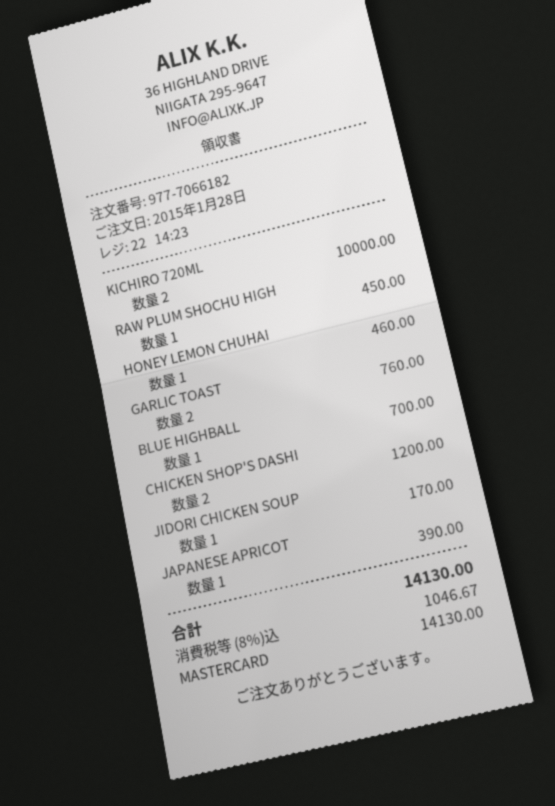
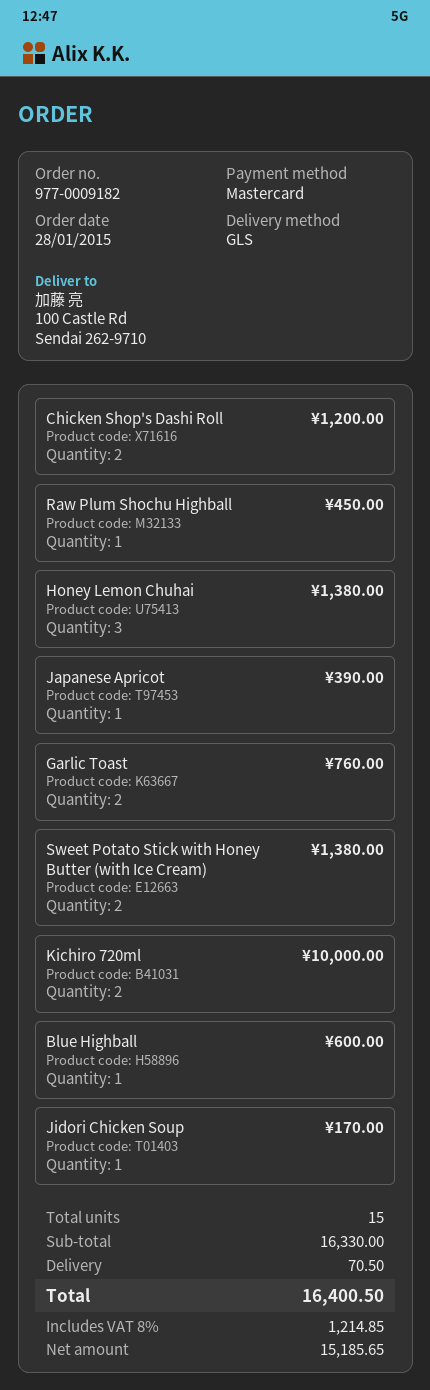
order number: 977-7066182 -> 977-0009182
HONEY LEMON CHUHAI: 1 for 460.00 -> 3 for 1380.00
BLUE HIGHBALL: 1 for 700.00 -> 1 for 600.00
Sweet Potato Stick with Honey Butter (with Ice Cream): none -> 2 for 1380.00
shipping: none -> 70.50
tax: 8% = 1046.67 -> 8% = 1214.85
total: 14130.00 -> 16400.50

